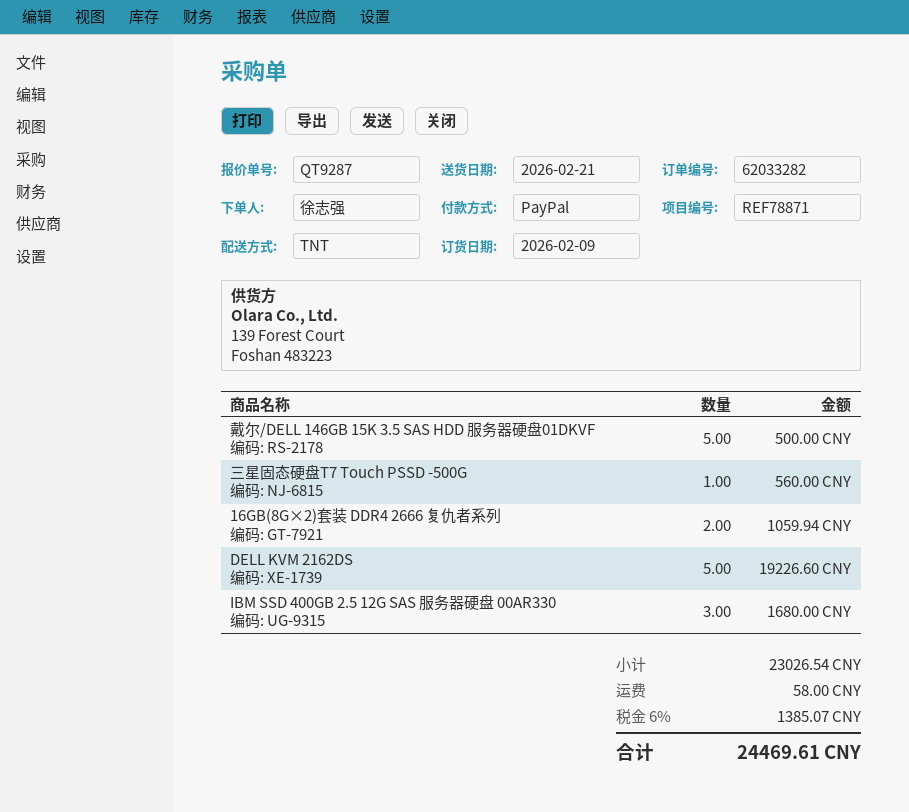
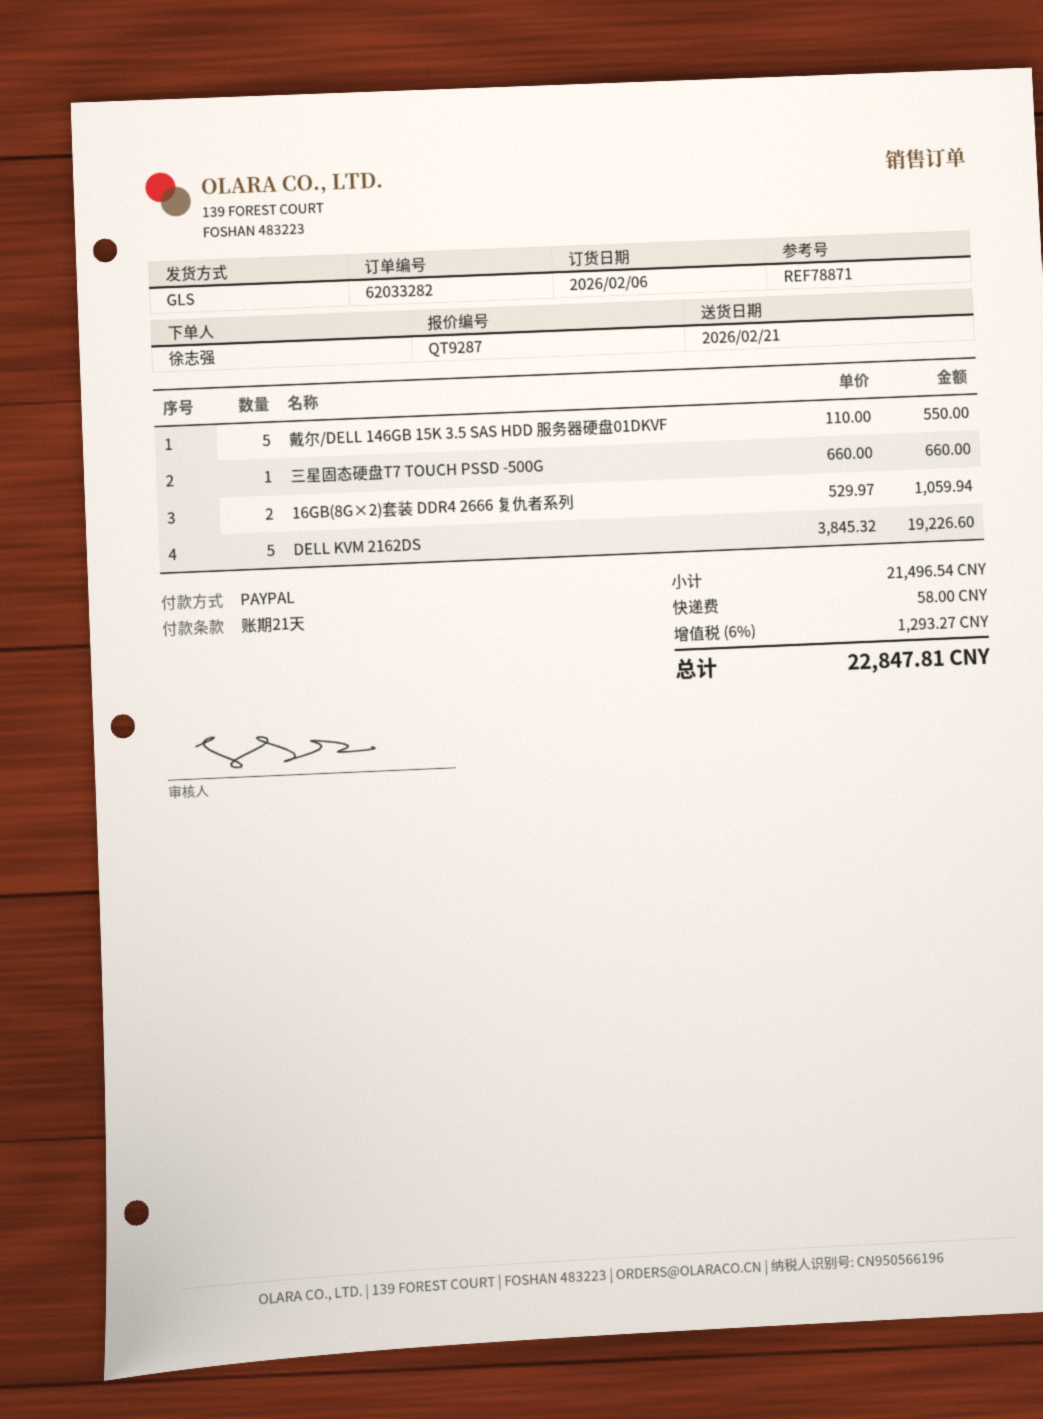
order date: 2026-02-09 -> 2026-02-06
shipping method: TNT -> GLS
戴尔/DELL 146GB 15K 3.5 SAS HDD 服务器硬盘01DKVF: 5 for 500.00 -> 5 for 550.00
三星固态硬盘T7 Touch PSSD -500G: 1 for 560.00 -> 1 for 660.00
IBM SSD 400GB 2.5 12G SAS 服务器硬盘 00AR330: 3 for 1680.00 -> none
subtotal: 23026.54 -> 21496.54
tax: 6% = 1385.07 -> 6% = 1293.27
total: 24469.61 -> 22847.81

